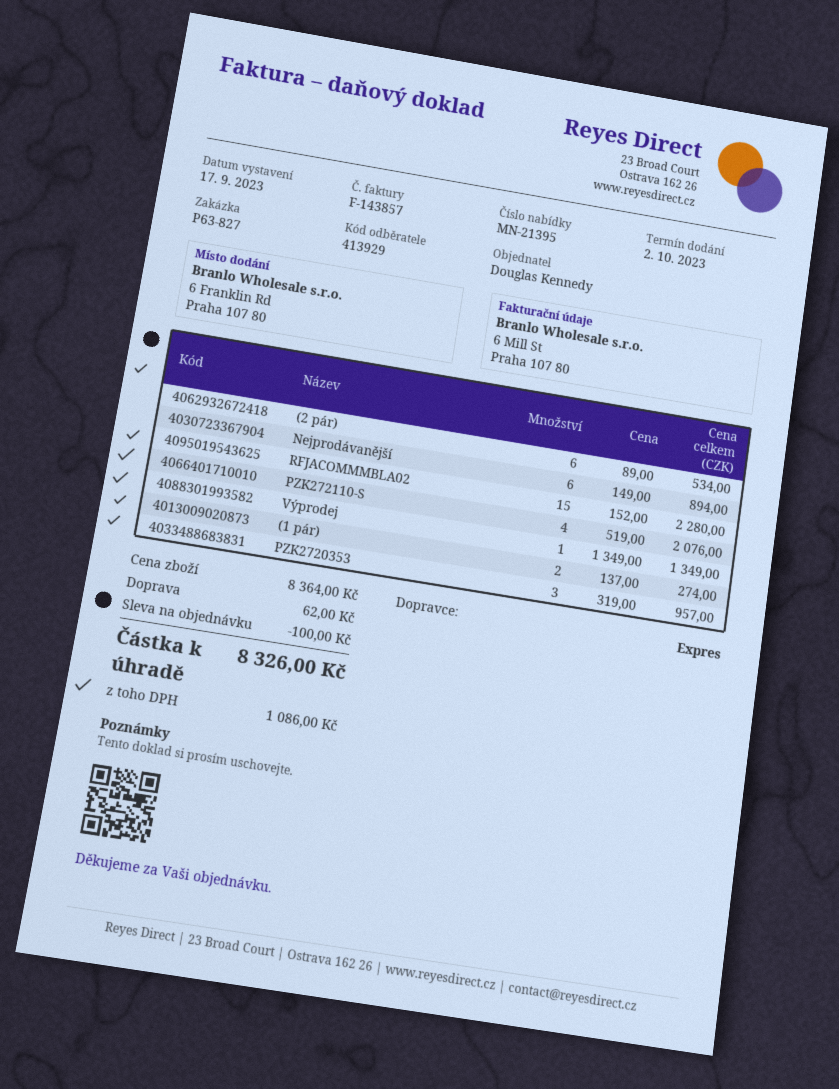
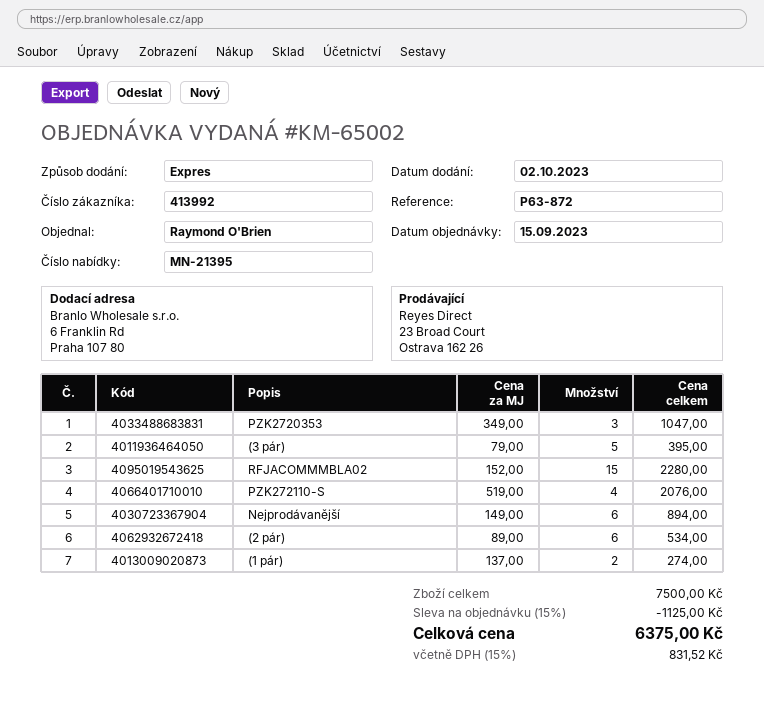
customer number: 413929 -> 413992
reference: P63-827 -> P63-872
ordered by: Douglas Kennedy -> Raymond O'Brien
Výprodej: 1 x 1349.00 = 1349.00 -> none
PZK2720353: 3 x 319.00 = 957.00 -> 3 x 349.00 = 1047.00
(3 pár): none -> 5 x 79.00 = 395.00
subtotal: 8364.00 -> 7500.00
discount: 100.00 -> 1125.00
shipping: 62.00 -> none
tax: 1086.00 -> 831.52
total: 8326.00 -> 6375.00

